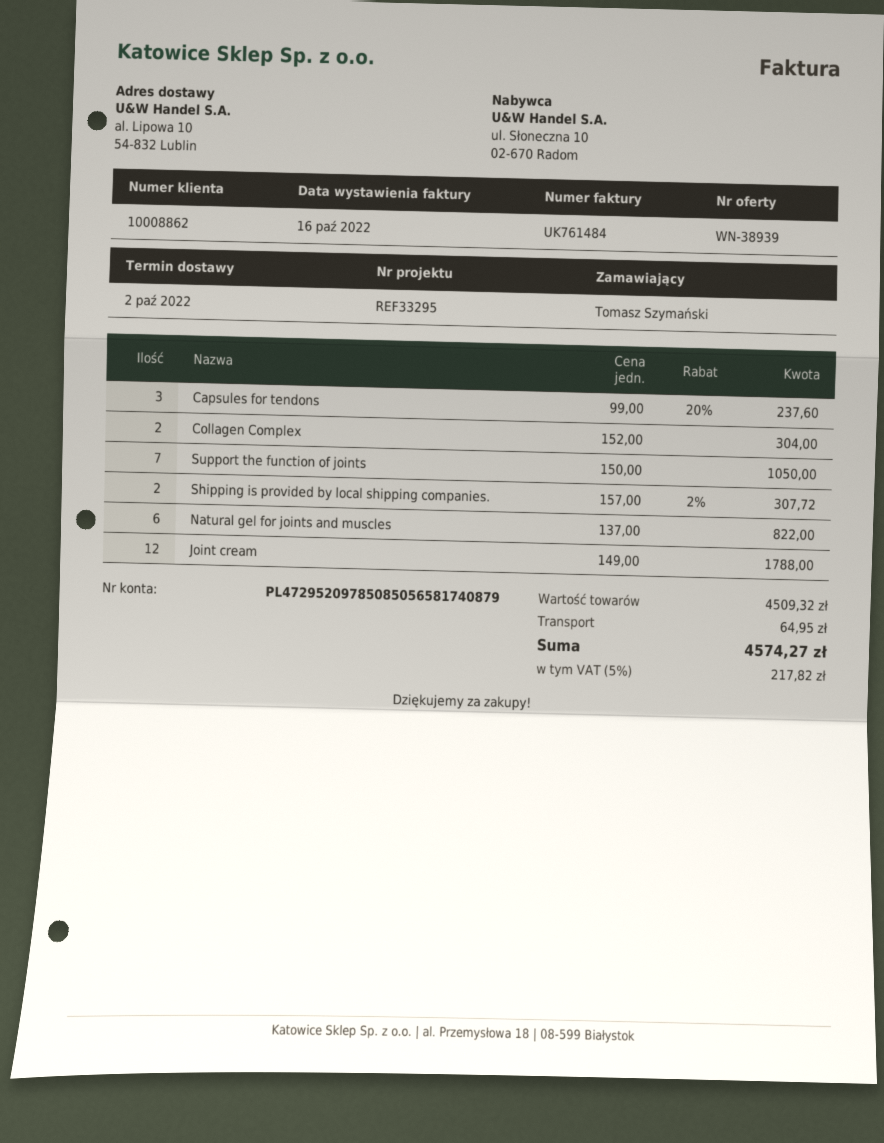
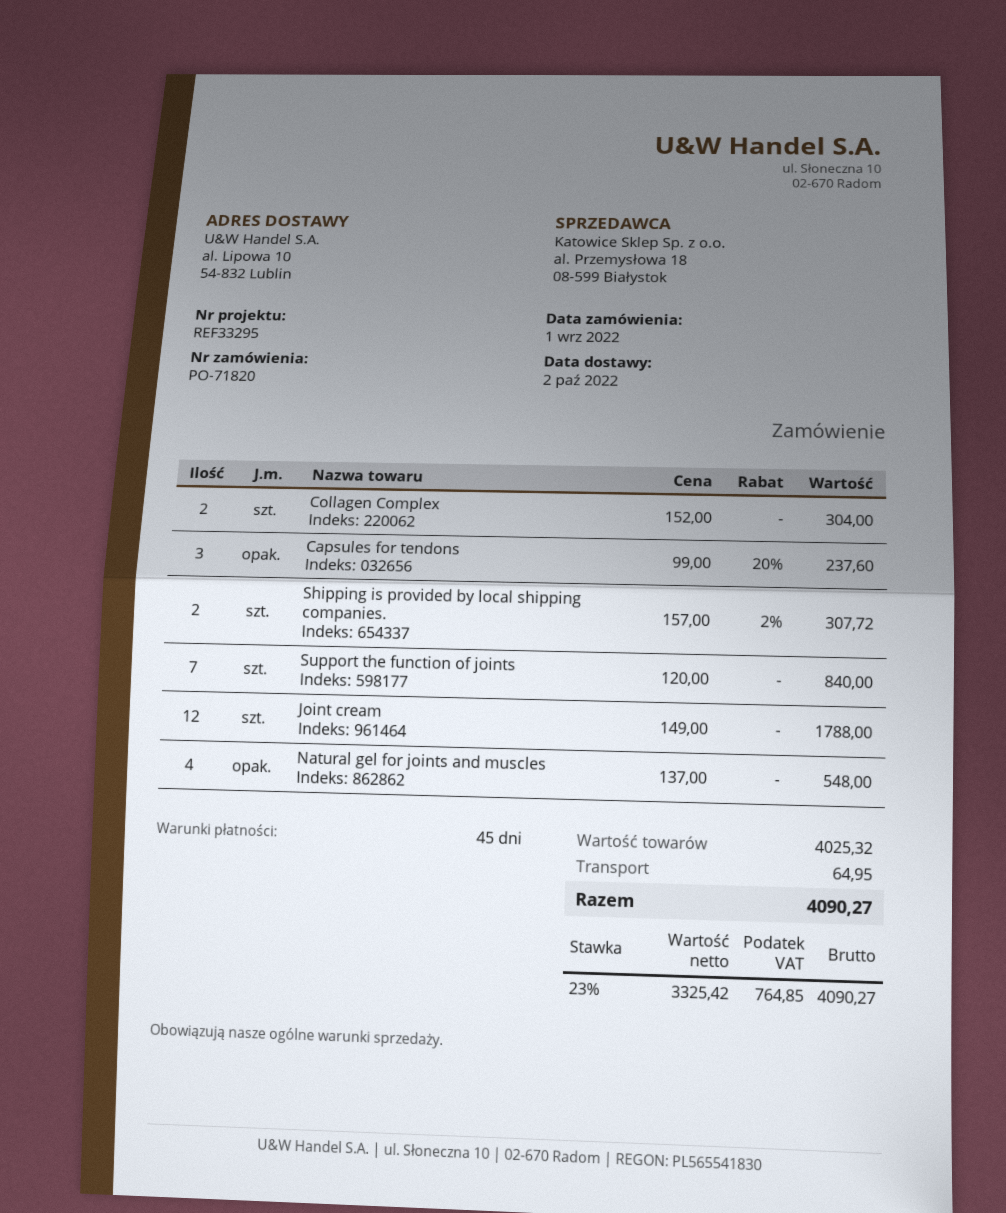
Support the function of joints: 7 x 150.00 = 1050.00 -> 7 x 120.00 = 840.00
Natural gel for joints and muscles: 6 x 137.00 = 822.00 -> 4 x 137.00 = 548.00
subtotal: 4509.32 -> 4025.32
tax: 5% = 217.82 -> 23% = 764.85
total: 4574.27 -> 4090.27

